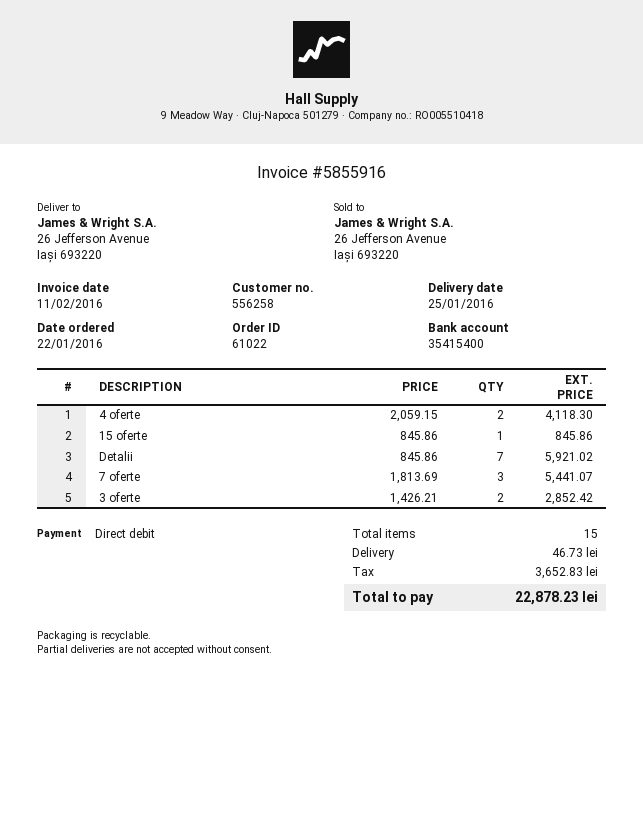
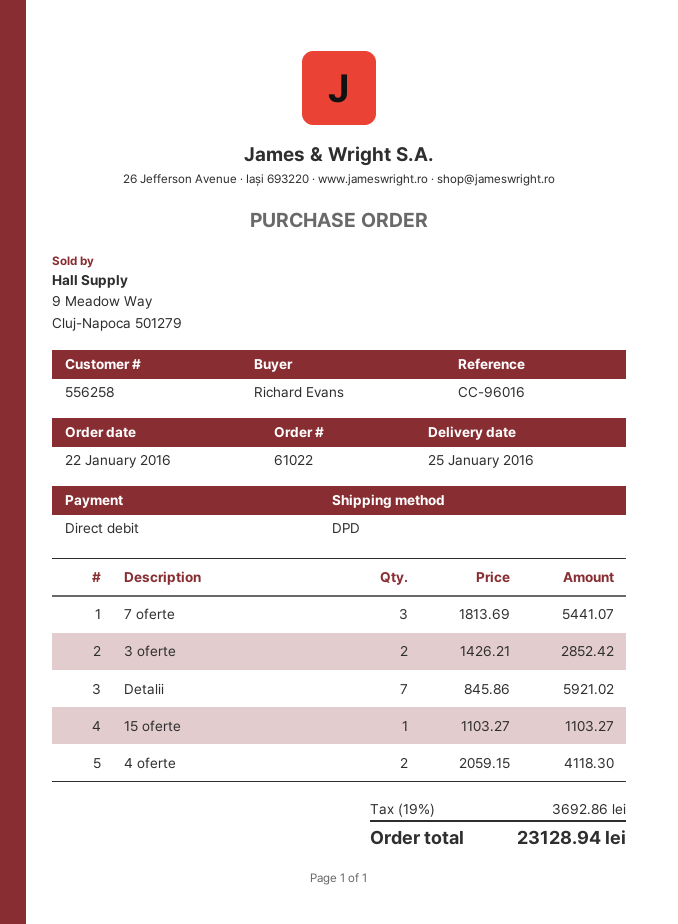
15 oferte: 1 x 845.86 = 845.86 -> 1 x 1103.27 = 1103.27
shipping: 46.73 -> none
tax: 3652.83 -> 3692.86
total: 22878.23 -> 23128.94

